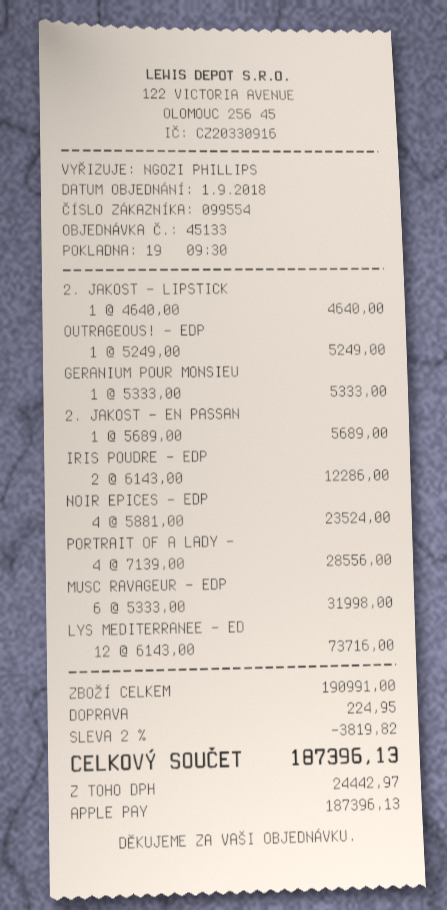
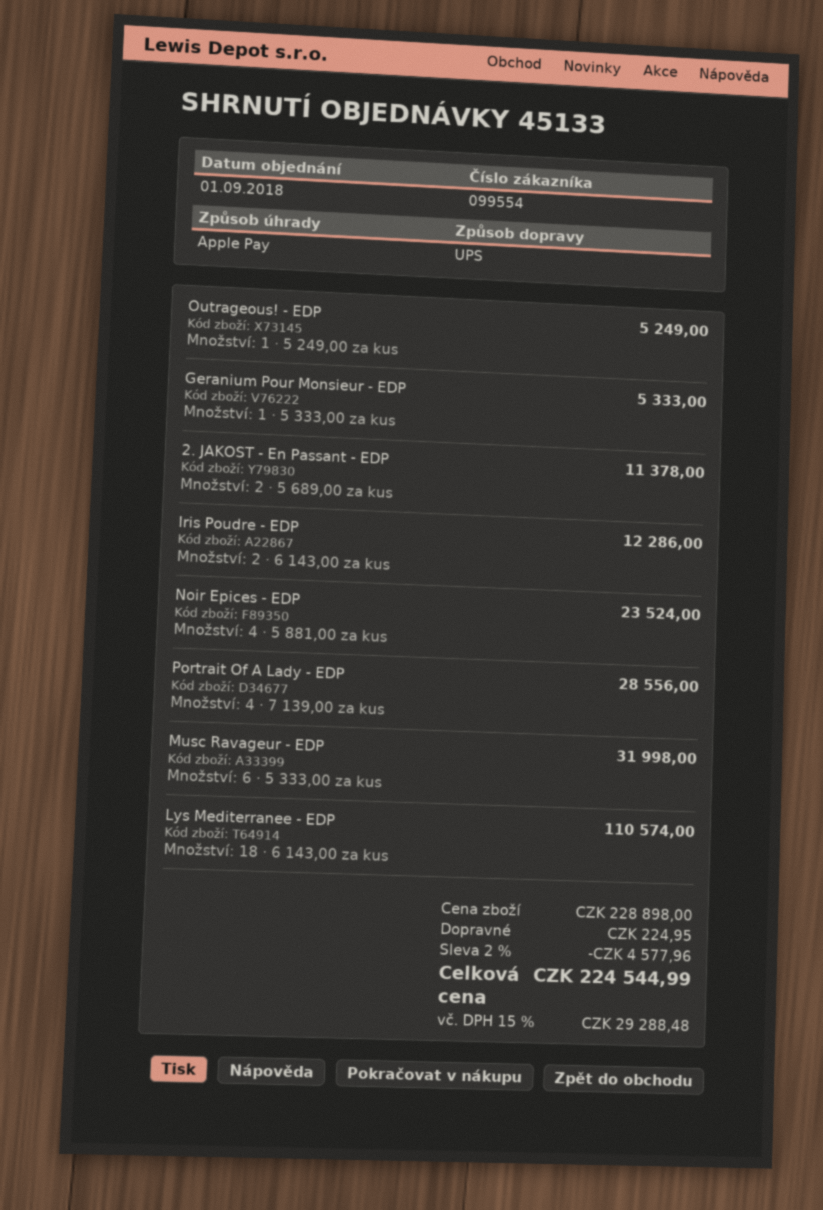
2. JAKOST - LIPSTICK: 1 x 4640.00 = 4640.00 -> none
2. JAKOST - EN PASSAN: 1 x 5689.00 = 5689.00 -> 2 x 5689.00 = 11378.00
LYS MEDITERRANEE - ED: 12 x 6143.00 = 73716.00 -> 18 x 6143.00 = 110574.00
subtotal: 190991.00 -> 228898.00
discount: 2% = 3819.82 -> 2% = 4577.96
tax: 24442.97 -> 29288.48
total: 187396.13 -> 224544.99

